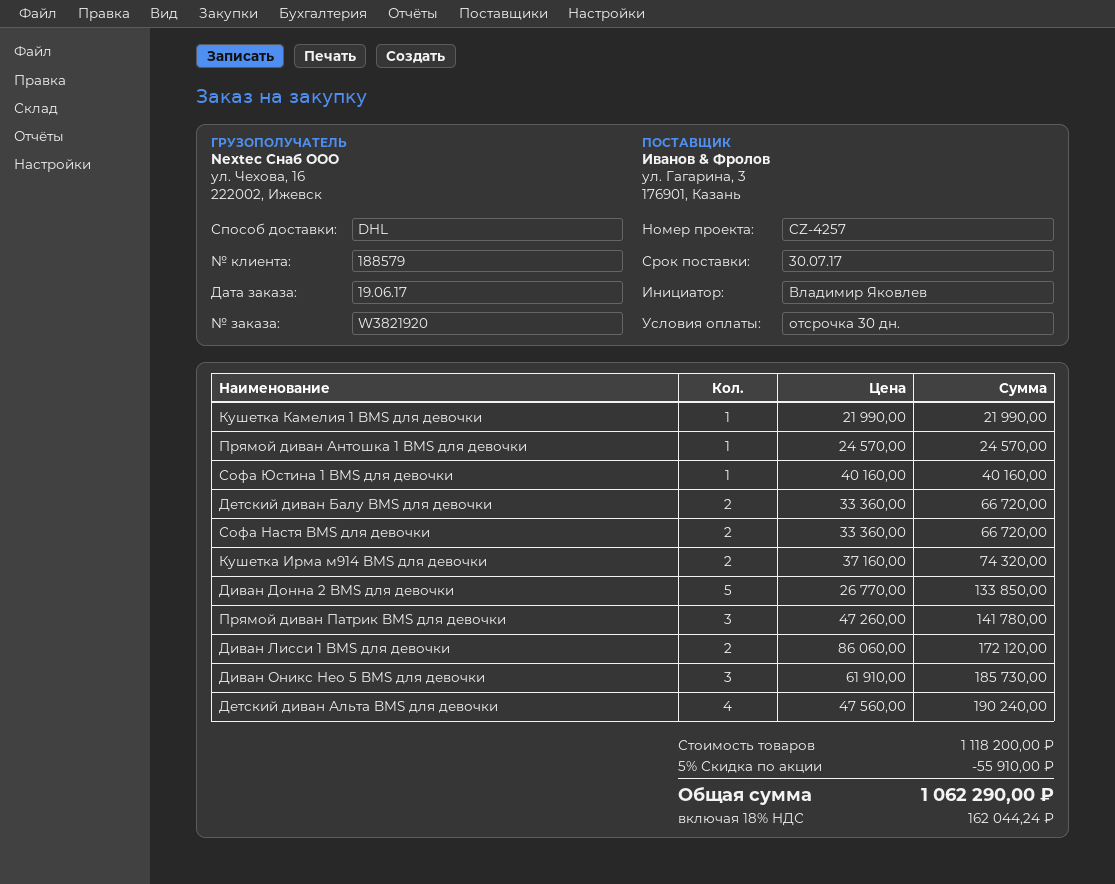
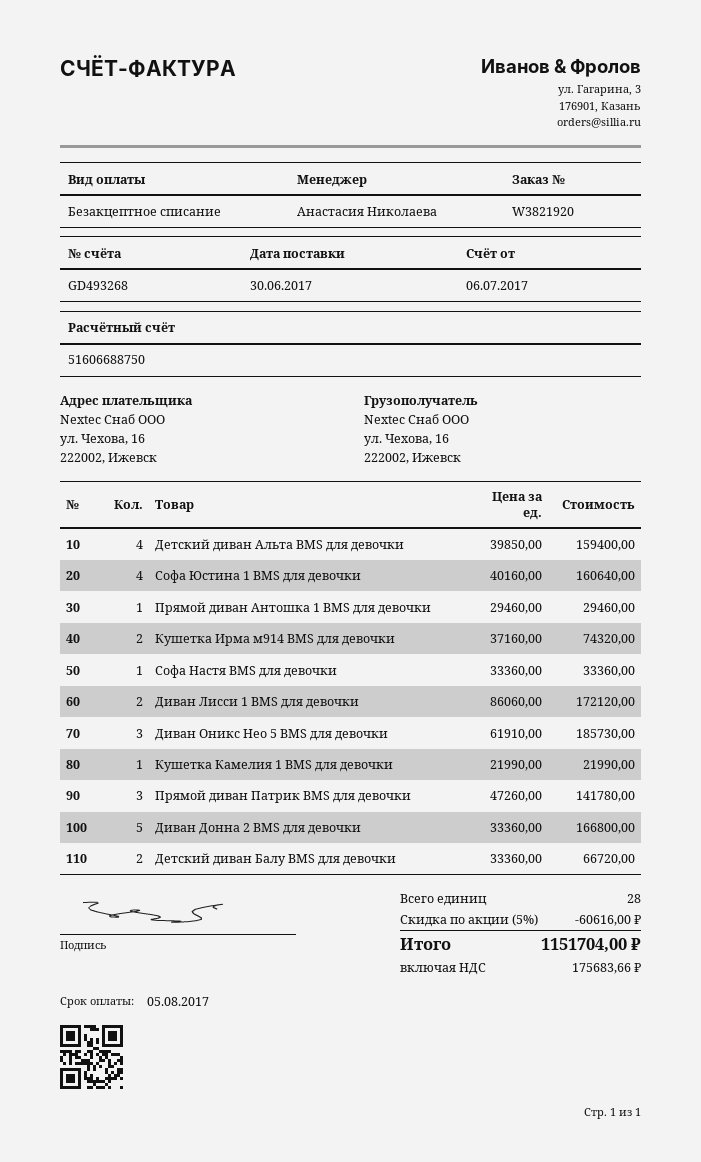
delivery date: 2017-07-30 -> 2017-06-30
Прямой диван Антошка 1 BMS для девочки: 1 x 24570.00 = 24570.00 -> 1 x 29460.00 = 29460.00
Софа Юстина 1 BMS для девочки: 1 x 40160.00 = 40160.00 -> 4 x 40160.00 = 160640.00
Софа Настя BMS для девочки: 2 x 33360.00 = 66720.00 -> 1 x 33360.00 = 33360.00
Диван Донна 2 BMS для девочки: 5 x 26770.00 = 133850.00 -> 5 x 33360.00 = 166800.00
Детский диван Альта BMS для девочки: 4 x 47560.00 = 190240.00 -> 4 x 39850.00 = 159400.00
discount: 5% = 55910.00 -> 5% = 60616.00
tax: 162044.24 -> 175683.66
total: 1062290.00 -> 1151704.00

